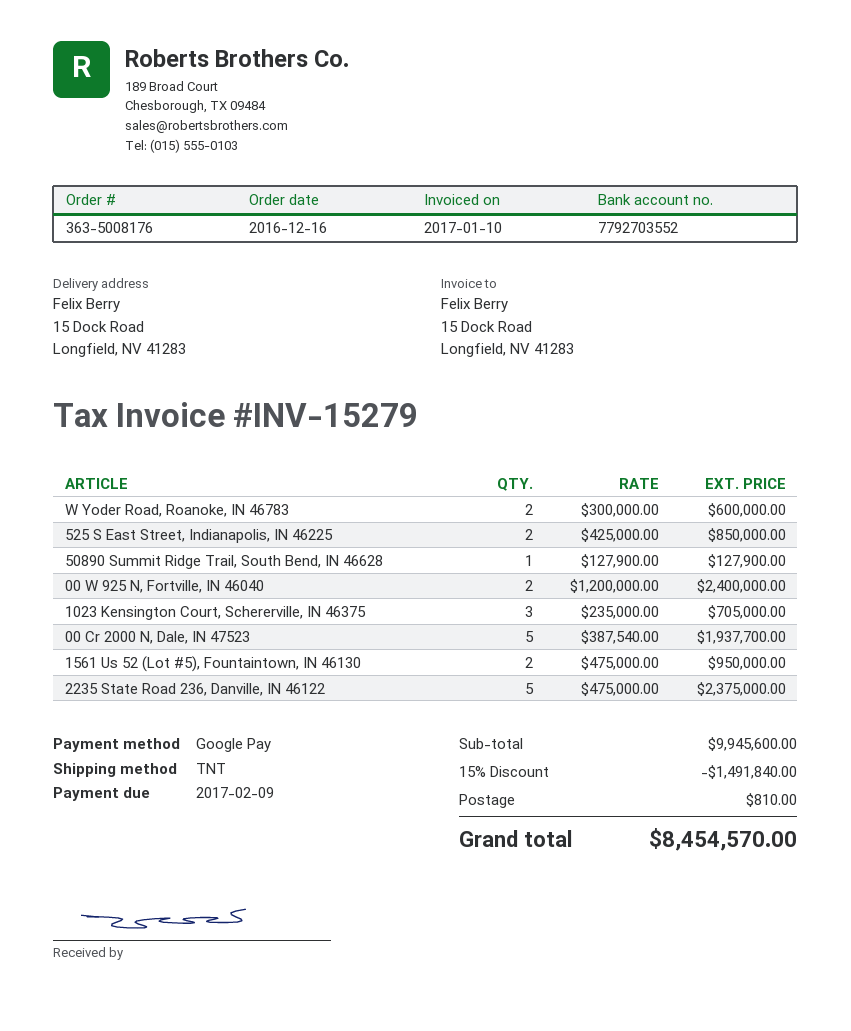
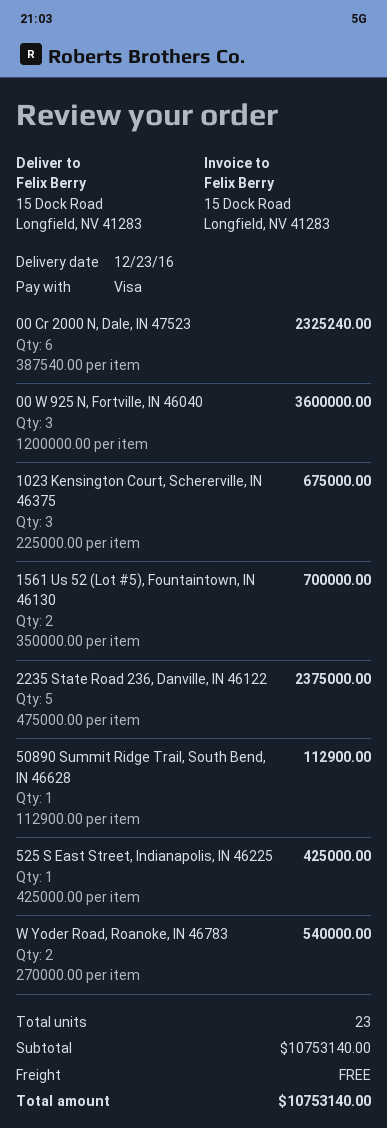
payment method: Google Pay -> Visa
W Yoder Road, Roanoke, IN 46783: 2 x 300000.00 = 600000.00 -> 2 x 270000.00 = 540000.00
525 S East Street, Indianapolis, IN 46225: 2 x 425000.00 = 850000.00 -> 1 x 425000.00 = 425000.00
50890 Summit Ridge Trail, South Bend, IN 46628: 1 x 127900.00 = 127900.00 -> 1 x 112900.00 = 112900.00
00 W 925 N, Fortville, IN 46040: 2 x 1200000.00 = 2400000.00 -> 3 x 1200000.00 = 3600000.00
1023 Kensington Court, Schererville, IN 46375: 3 x 235000.00 = 705000.00 -> 3 x 225000.00 = 675000.00
00 Cr 2000 N, Dale, IN 47523: 5 x 387540.00 = 1937700.00 -> 6 x 387540.00 = 2325240.00
1561 Us 52 (Lot #5), Fountaintown, IN 46130: 2 x 475000.00 = 950000.00 -> 2 x 350000.00 = 700000.00
subtotal: 9945600.00 -> 10753140.00
discount: 15% = 1491840.00 -> none
shipping: 810.00 -> 0.00
total: 8454570.00 -> 10753140.00

